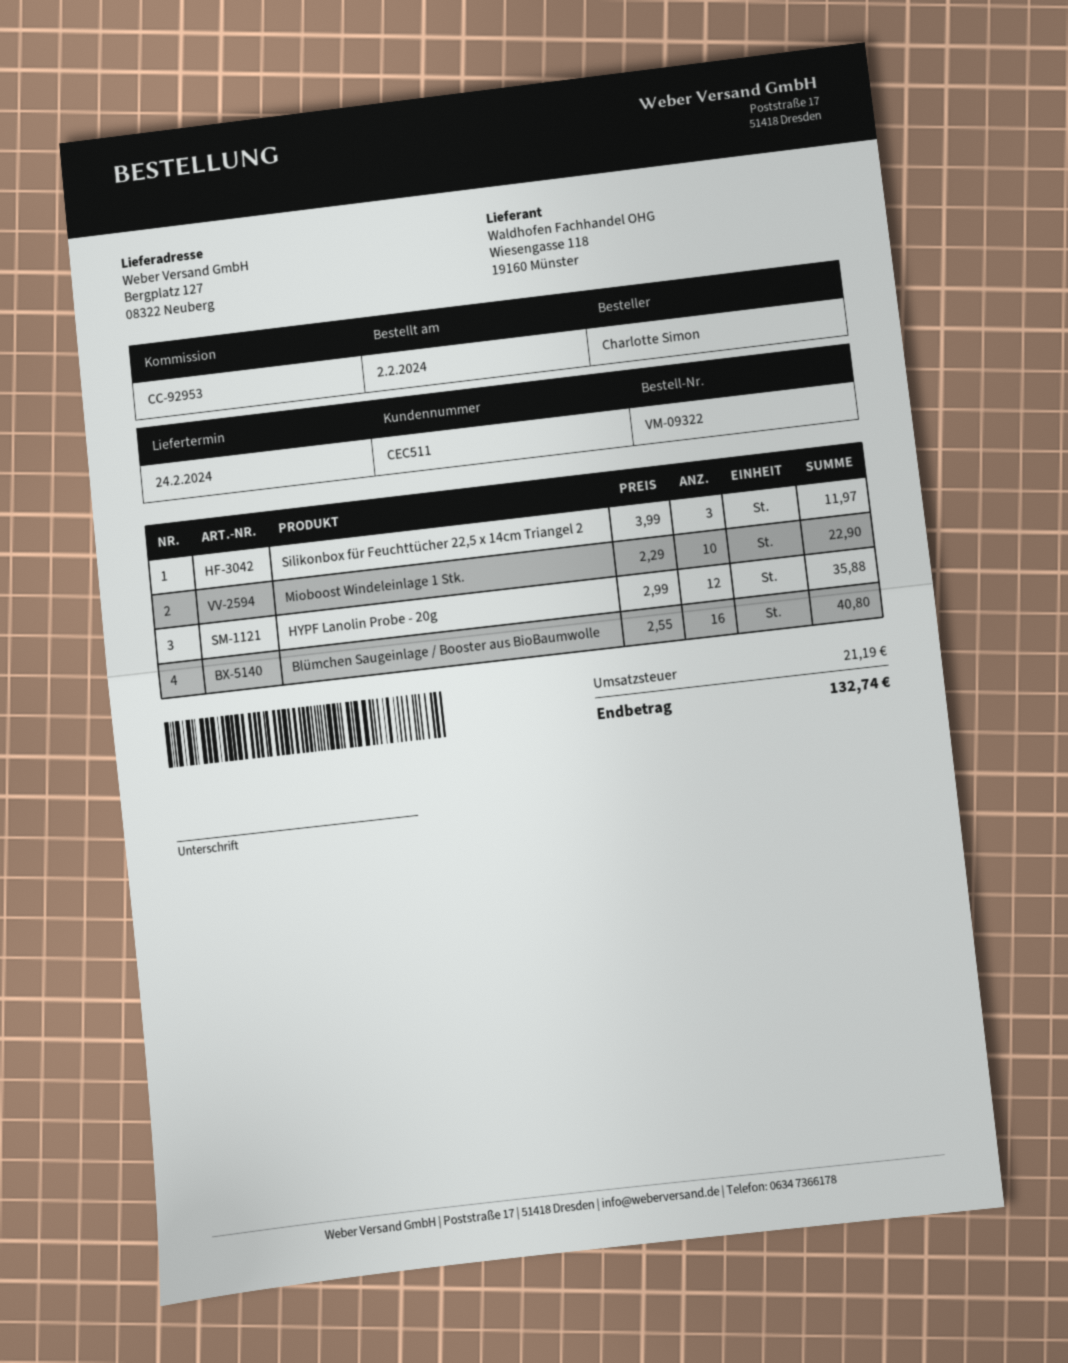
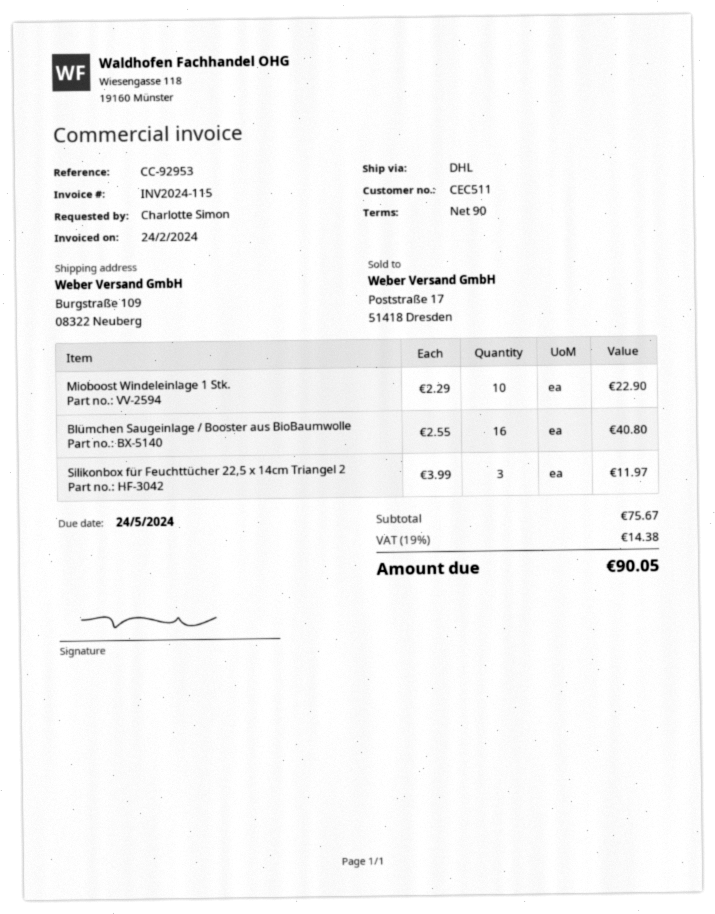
ship to: Bergplatz 127, 08322 Neuberg -> Burgstraße 109, 08322 Neuberg
HYPF Lanolin Probe - 20g: 12 x 2.99 = 35.88 -> none
tax: 21.19 -> 14.38
total: 132.74 -> 90.05

